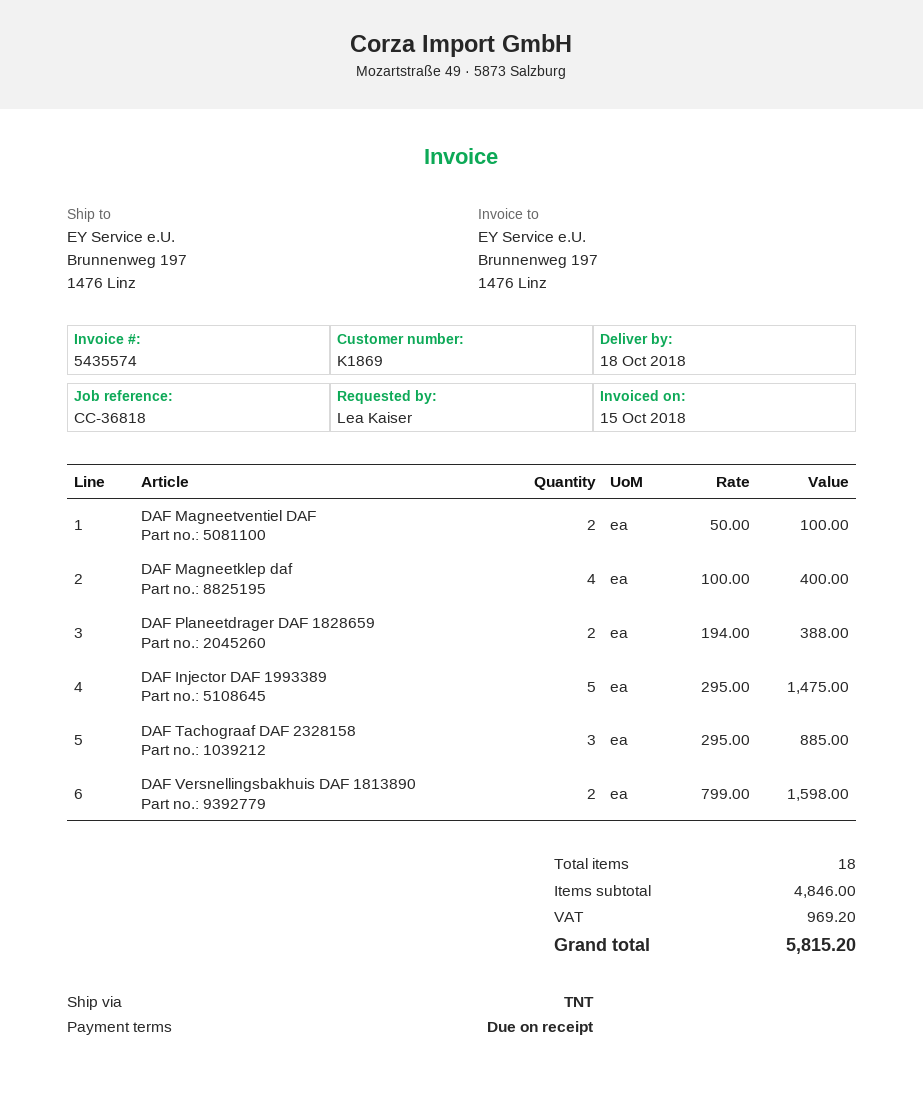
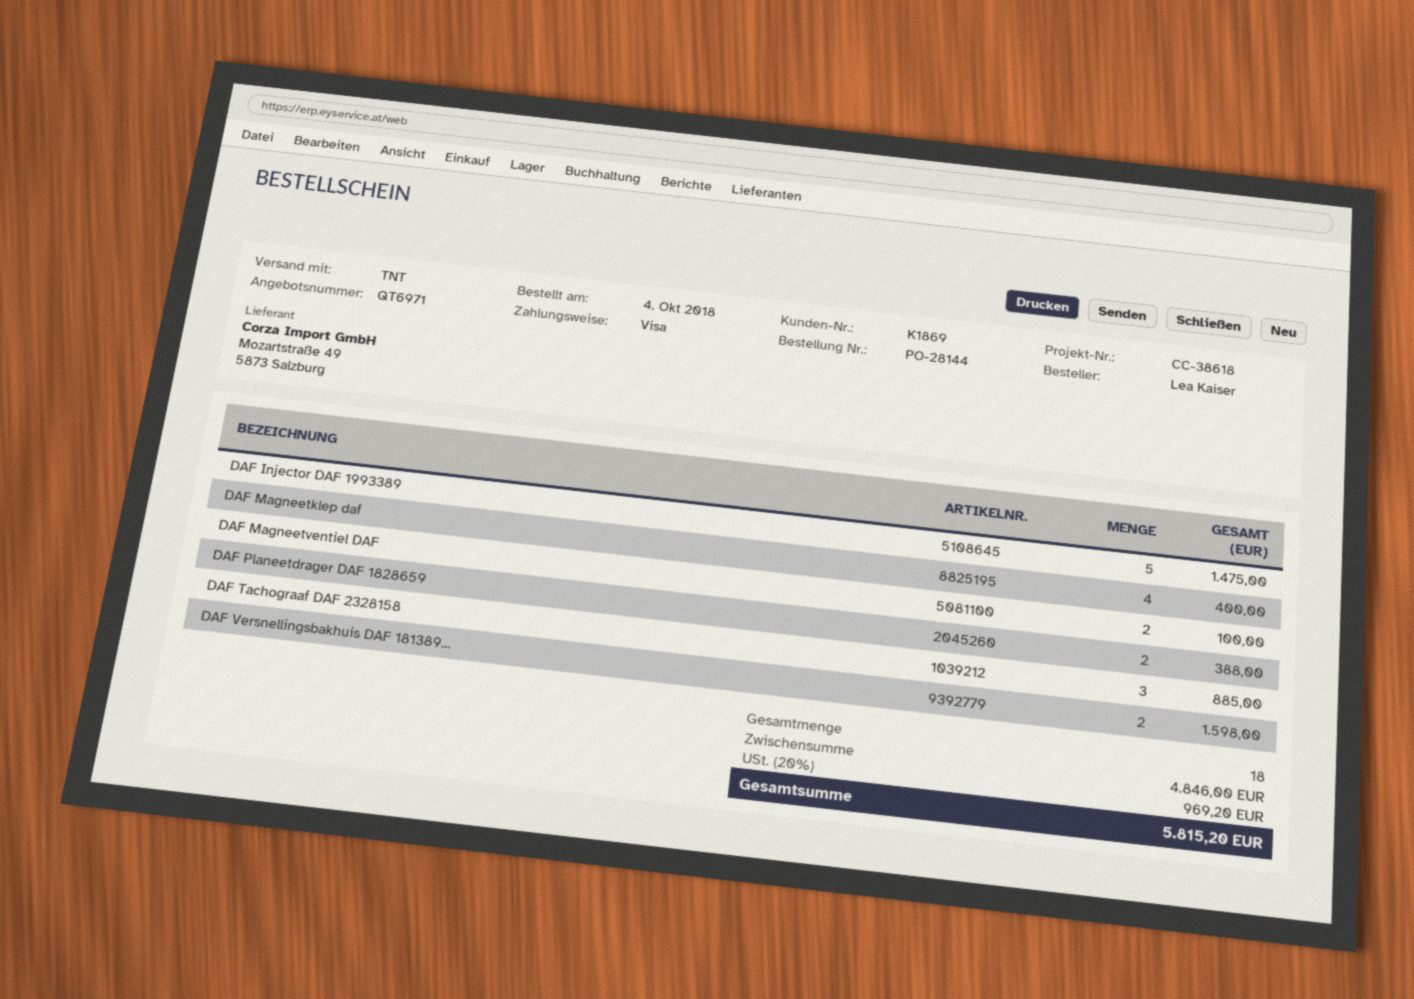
reference: CC-36818 -> CC-38618

